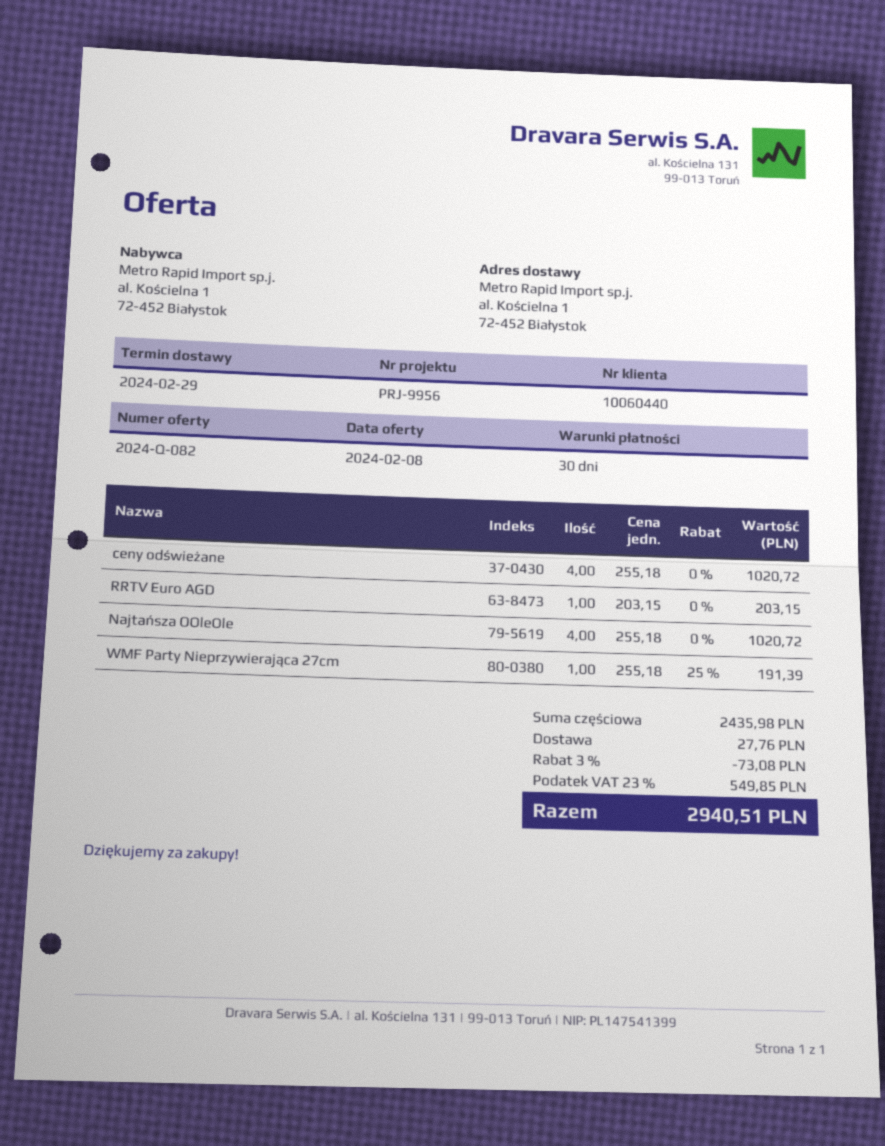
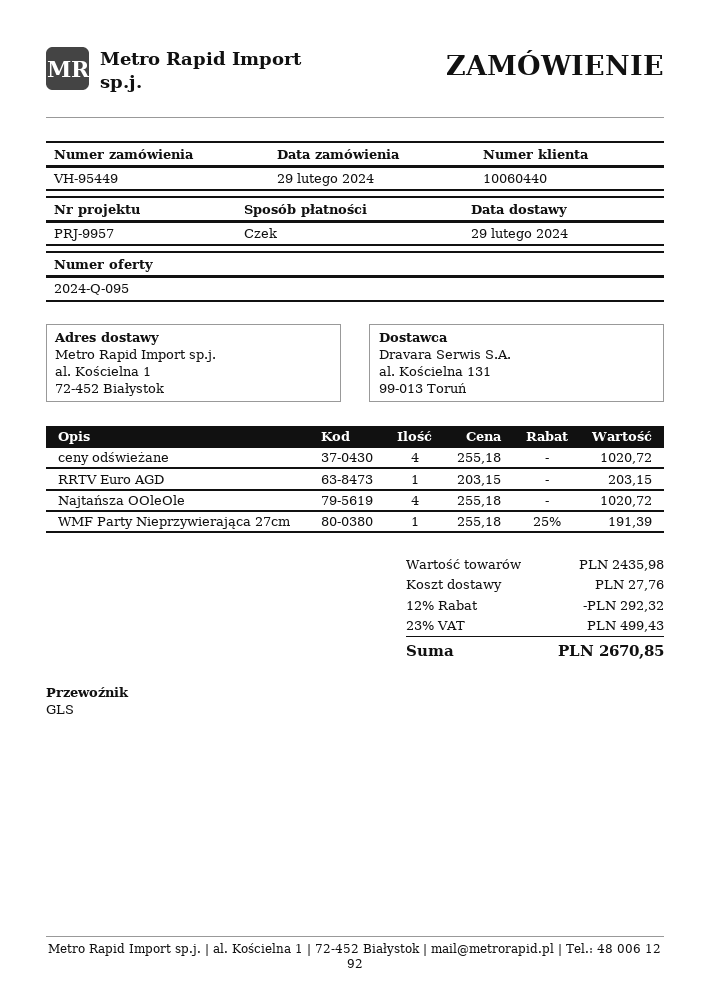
quote number: 2024-Q-082 -> 2024-Q-095
reference: PRJ-9956 -> PRJ-9957
discount: 3% = 73.08 -> 12% = 292.32
tax: 23% = 549.85 -> 23% = 499.43
total: 2940.51 -> 2670.85

